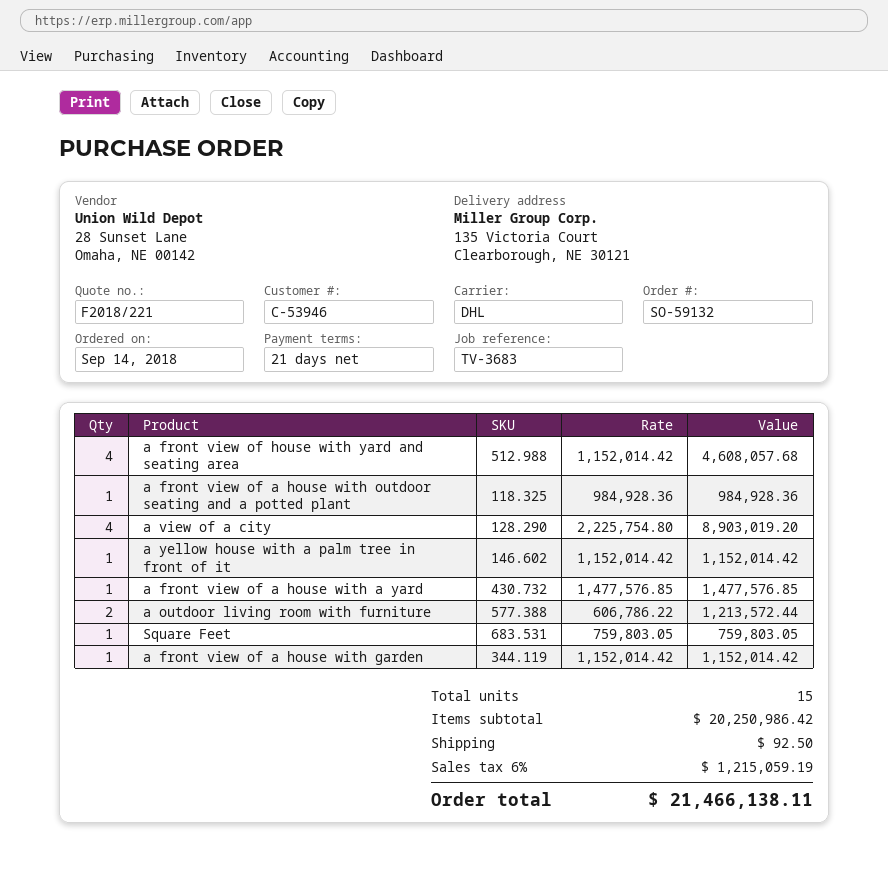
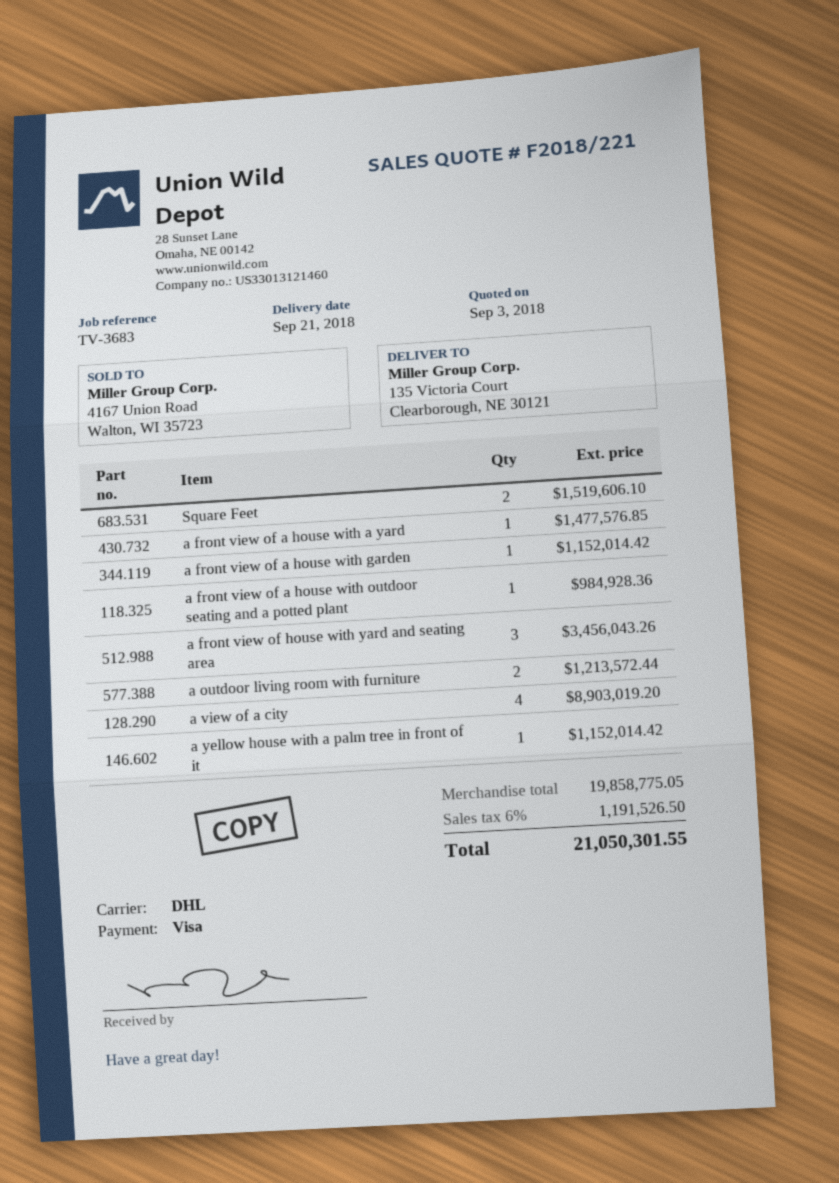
a front view of house with yard and seating area: 4 for 4608057.68 -> 3 for 3456043.26
Square Feet: 1 for 759803.05 -> 2 for 1519606.10
subtotal: 20250986.42 -> 19858775.05
shipping: 92.50 -> none
tax: 6% = 1215059.19 -> 6% = 1191526.50
total: 21466138.11 -> 21050301.55

